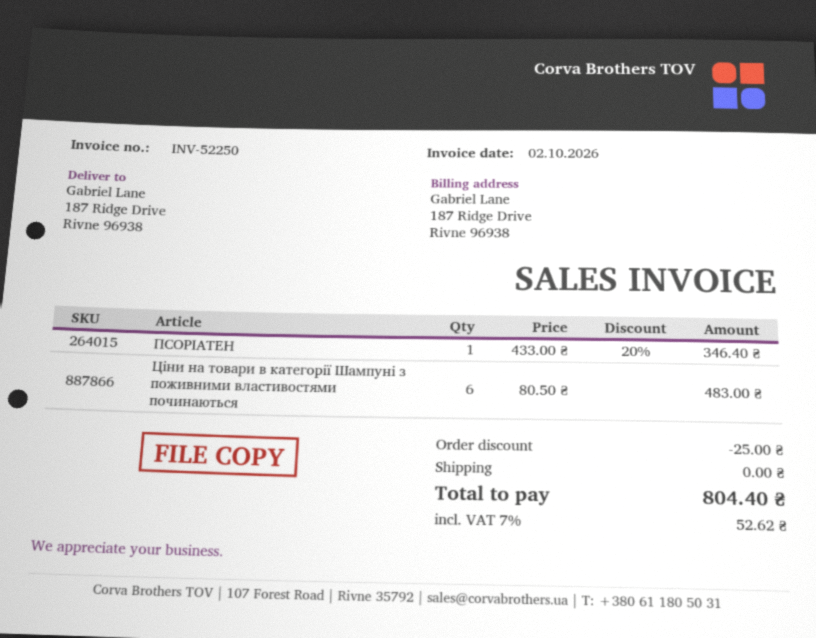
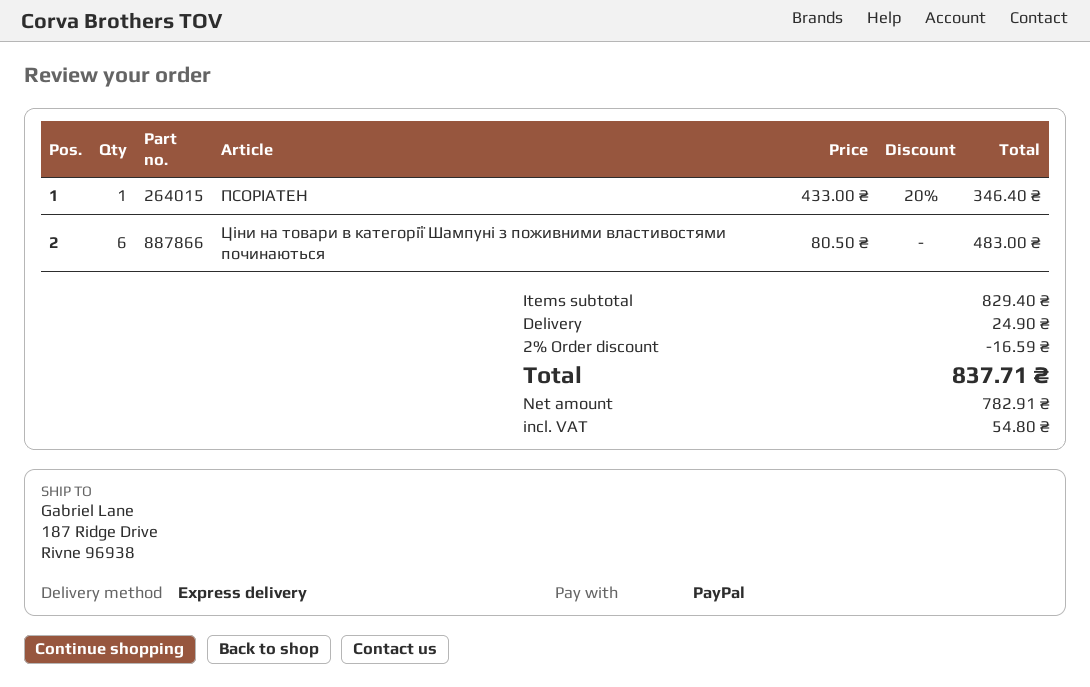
discount: 25.00 -> 16.59
shipping: 0.00 -> 24.90
tax: 52.62 -> 54.80
total: 804.40 -> 837.71

